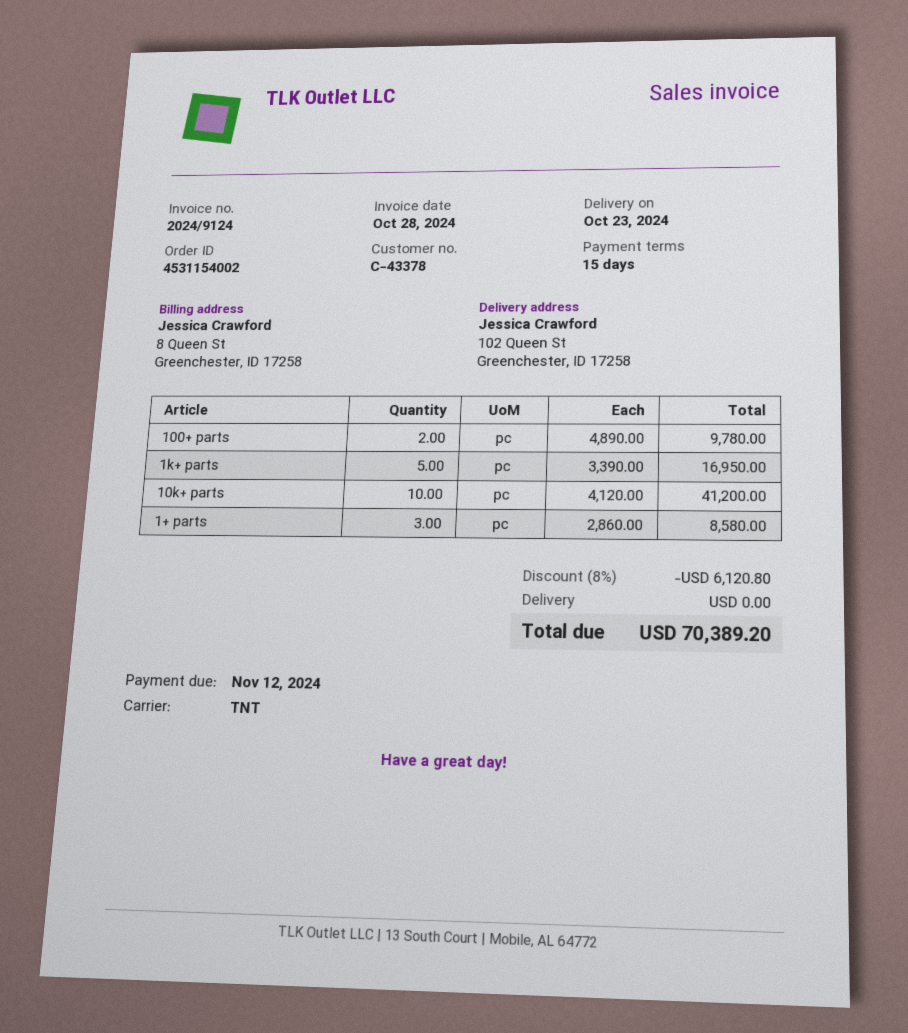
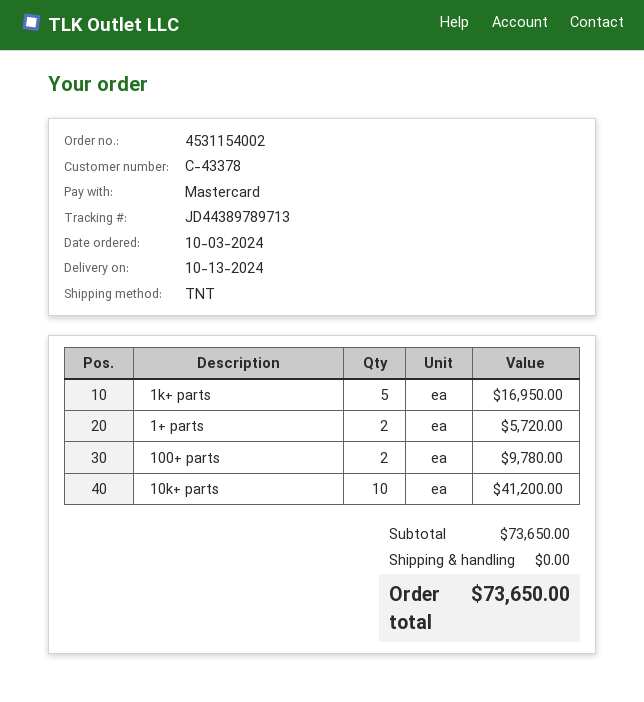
delivery date: 2024-10-23 -> 2024-10-13
1+ parts: 3 for 8580.00 -> 2 for 5720.00
discount: 8% = 6120.80 -> none
total: 70389.20 -> 73650.00

